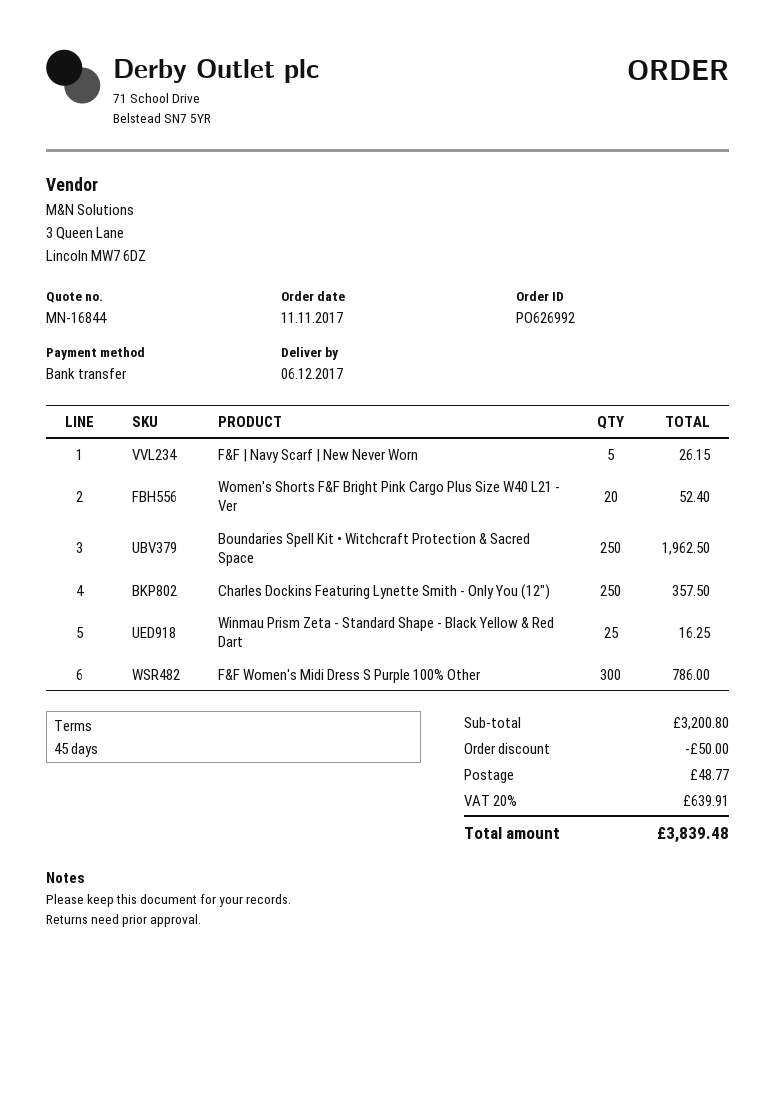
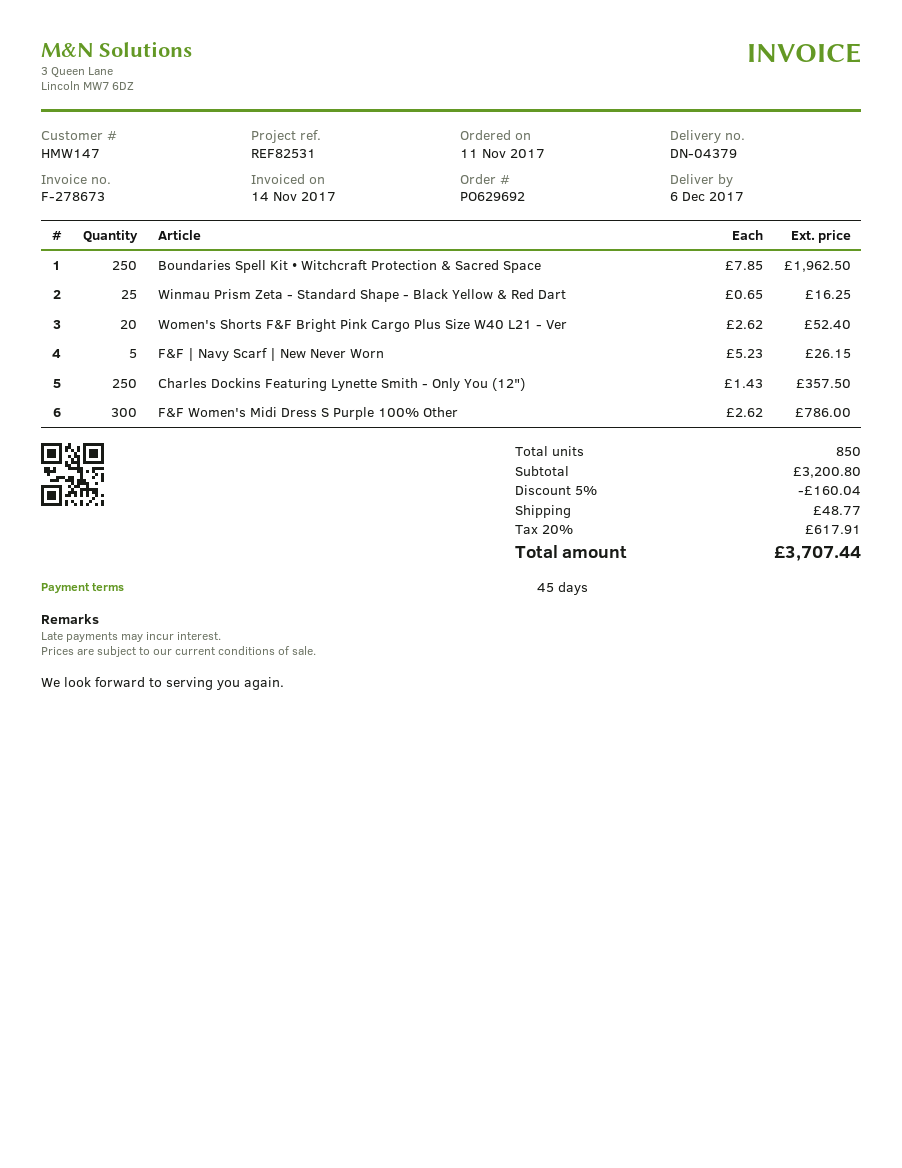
order number: PO626992 -> PO629692
discount: 50.00 -> 160.04
tax: 20% = 639.91 -> 20% = 617.91
total: 3839.48 -> 3707.44

